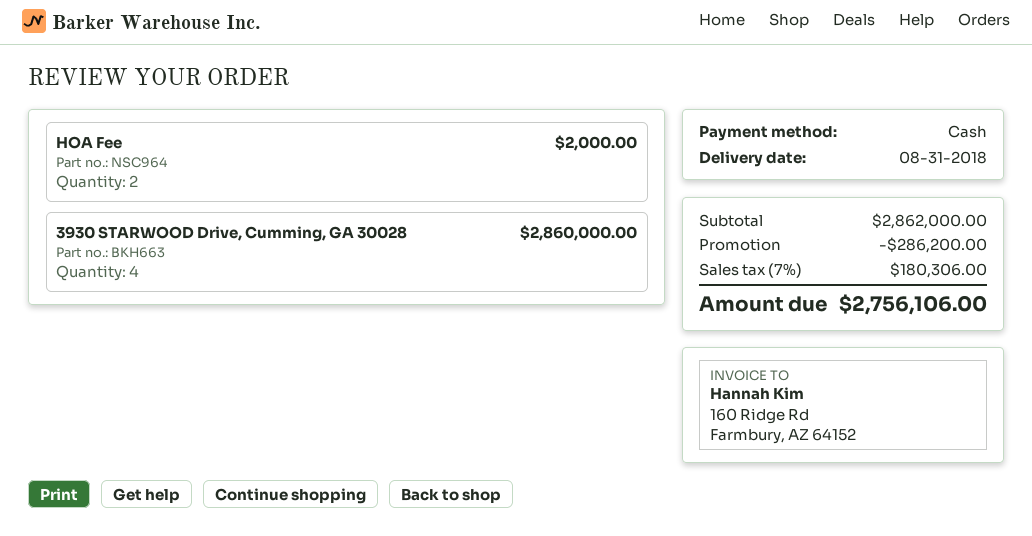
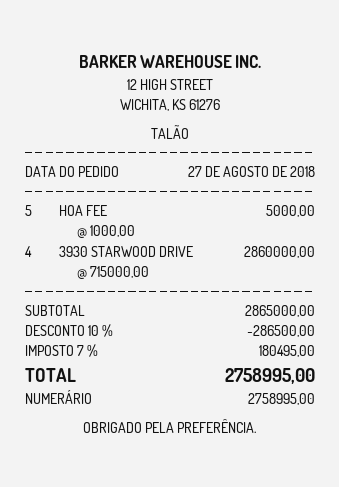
HOA Fee: 2 for 2000.00 -> 5 for 5000.00
subtotal: 2862000.00 -> 2865000.00
discount: 286200.00 -> 286500.00
tax: 7% = 180306.00 -> 7% = 180495.00
total: 2756106.00 -> 2758995.00

